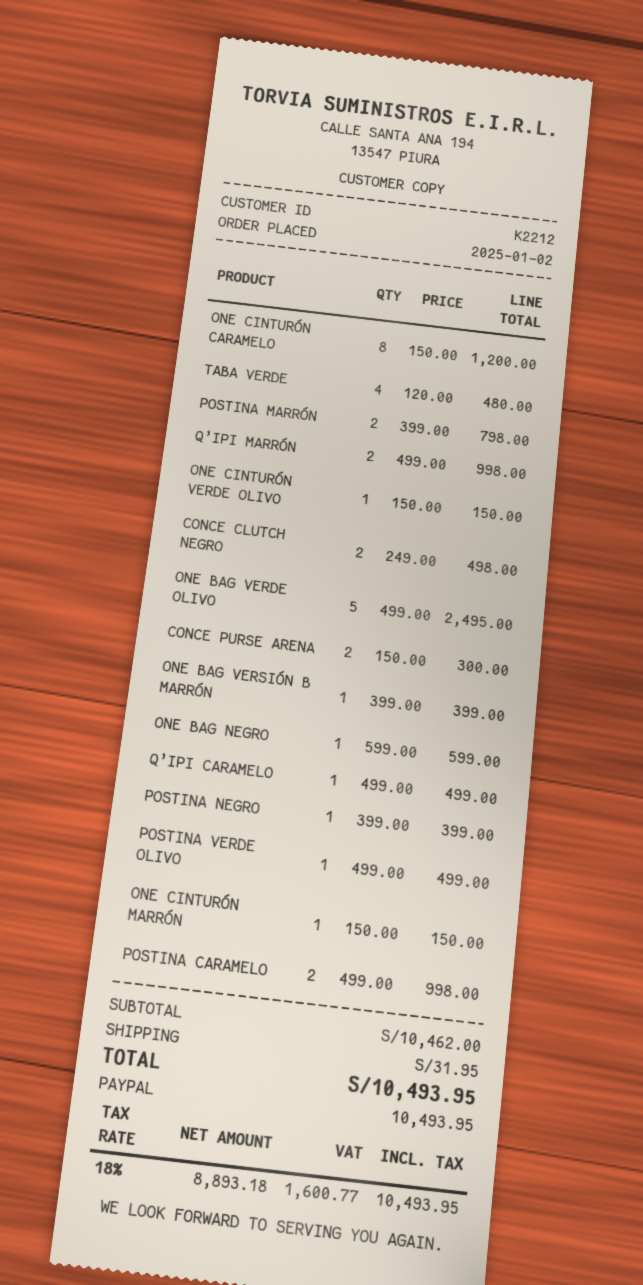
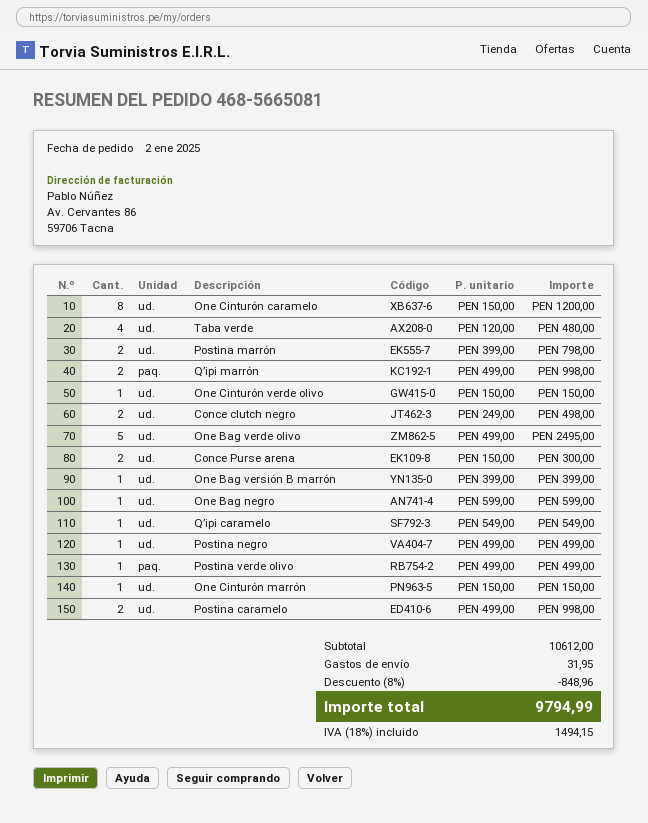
Q’IPI CARAMELO: 1 x 499.00 = 499.00 -> 1 x 549.00 = 549.00
POSTINA NEGRO: 1 x 399.00 = 399.00 -> 1 x 499.00 = 499.00
subtotal: 10462.00 -> 10612.00
discount: none -> 8% = 848.96
tax: 18% = 1600.77 -> 18% = 1494.15
total: 10493.95 -> 9794.99

